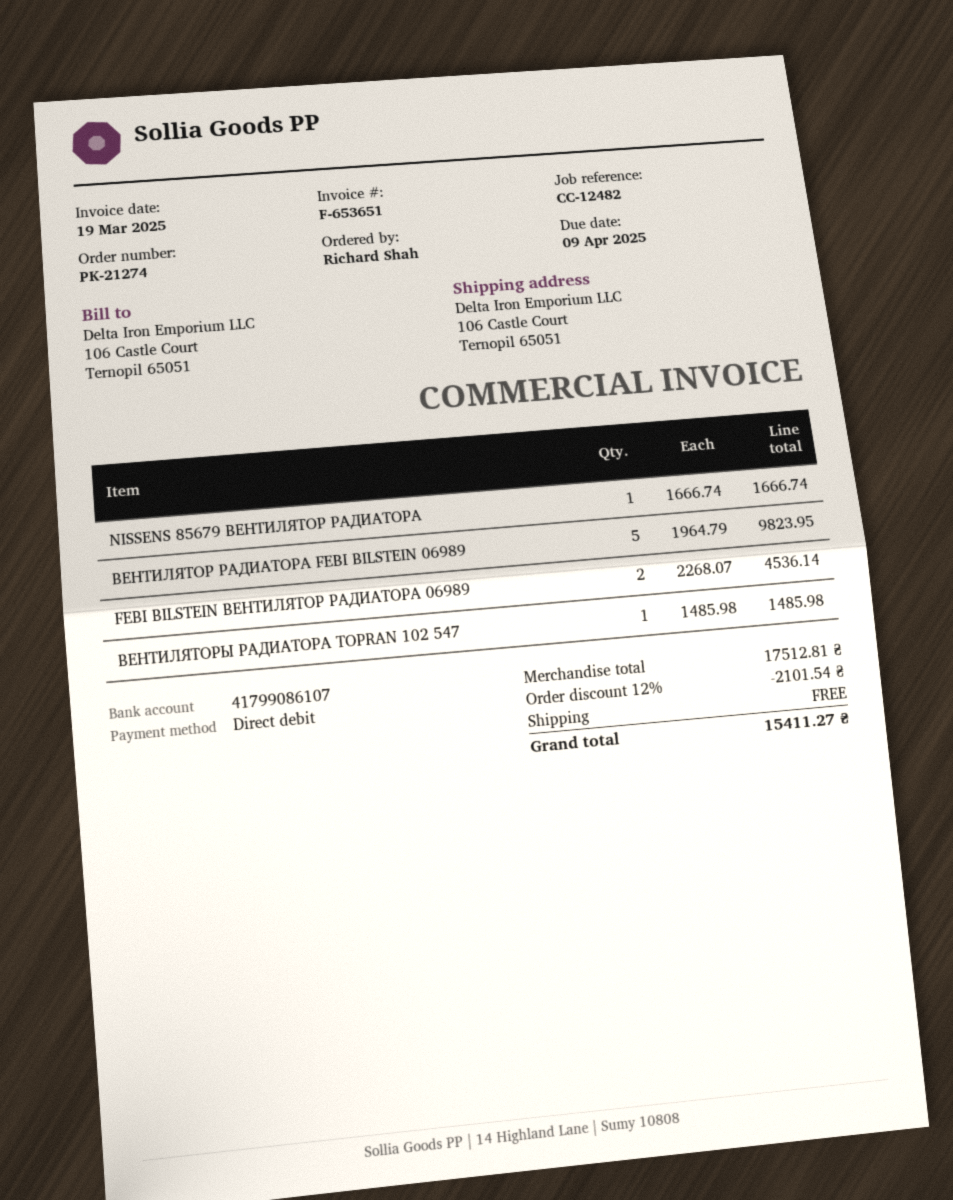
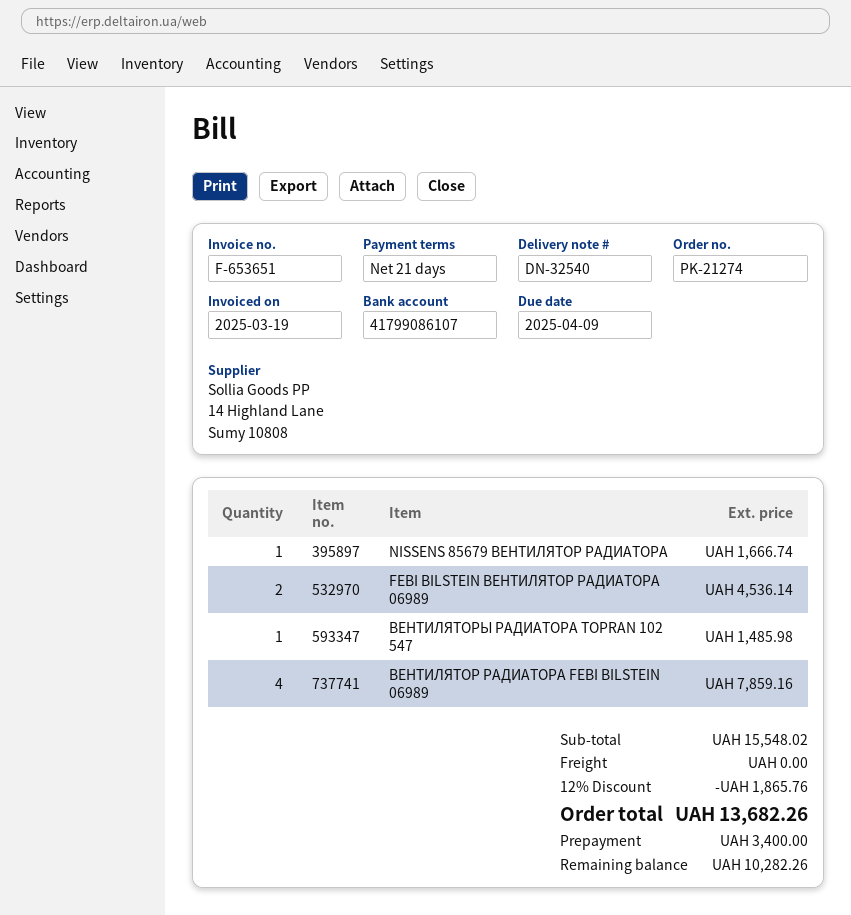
ВЕНТИЛЯТОР РАДИАТОРА FEBI BILSTEIN 06989: 5 for 9823.95 -> 4 for 7859.16
subtotal: 17512.81 -> 15548.02
discount: 12% = 2101.54 -> 12% = 1865.76
total: 15411.27 -> 13682.26

